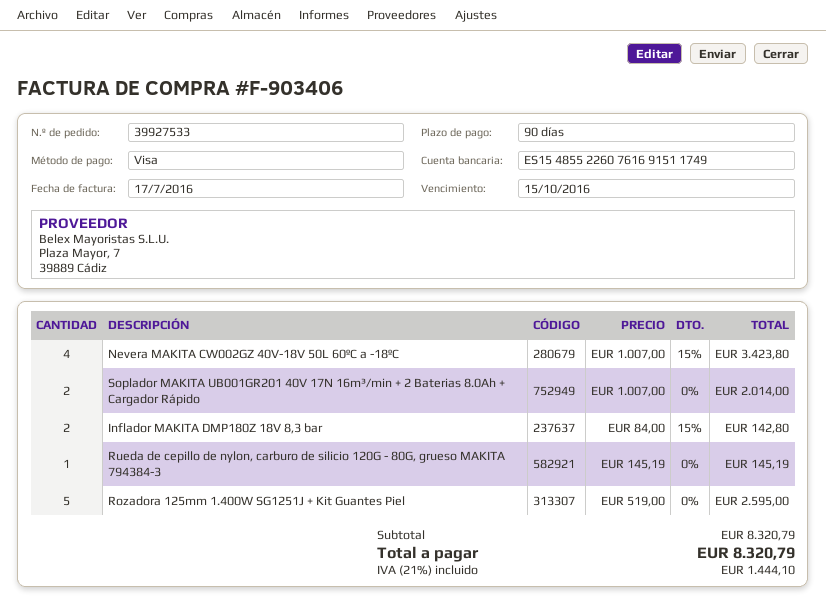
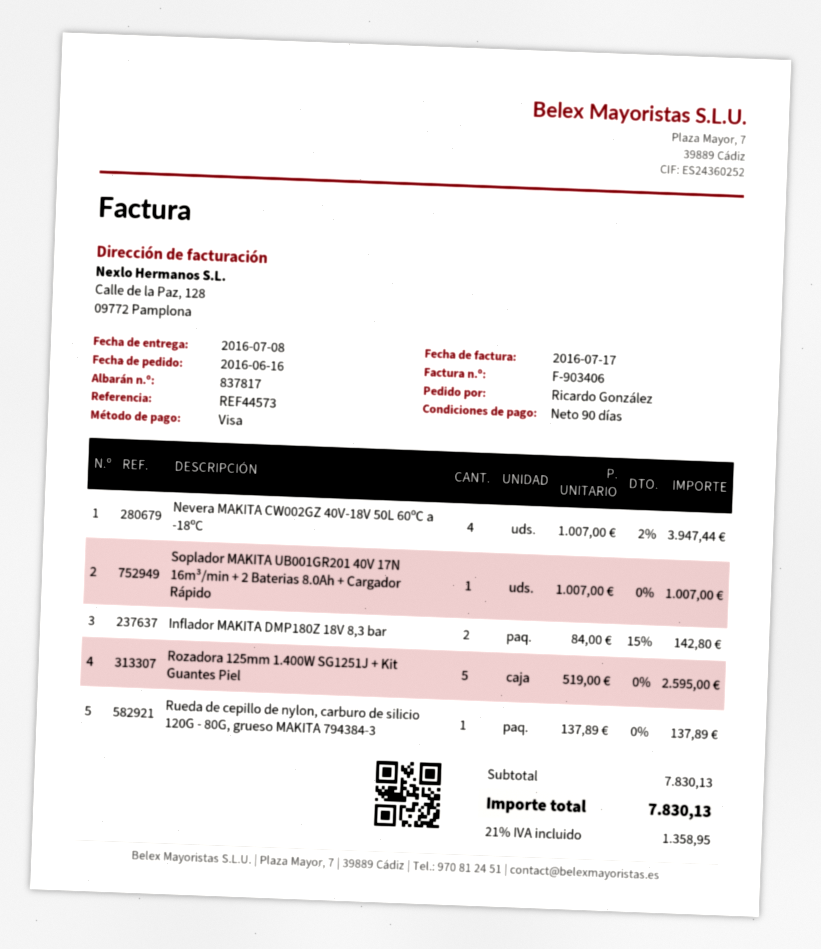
Nevera MAKITA CW002GZ 40V-18V 50L 60ºC a -18ºC: 4 x 1007.00 - 15% = 3423.80 -> 4 x 1007.00 - 2% = 3947.44
Soplador MAKITA UB001GR201 40V 17N 16m³/min + 2 Baterias 8.0Ah + Cargador Rápido: 2 x 1007.00 = 2014.00 -> 1 x 1007.00 = 1007.00
Rueda de cepillo de nylon, carburo de silicio 120G - 80G, grueso MAKITA 794384-3: 1 x 145.19 = 145.19 -> 1 x 137.89 = 137.89
subtotal: 8320.79 -> 7830.13
tax: 21% = 1444.10 -> 21% = 1358.95
total: 8320.79 -> 7830.13

